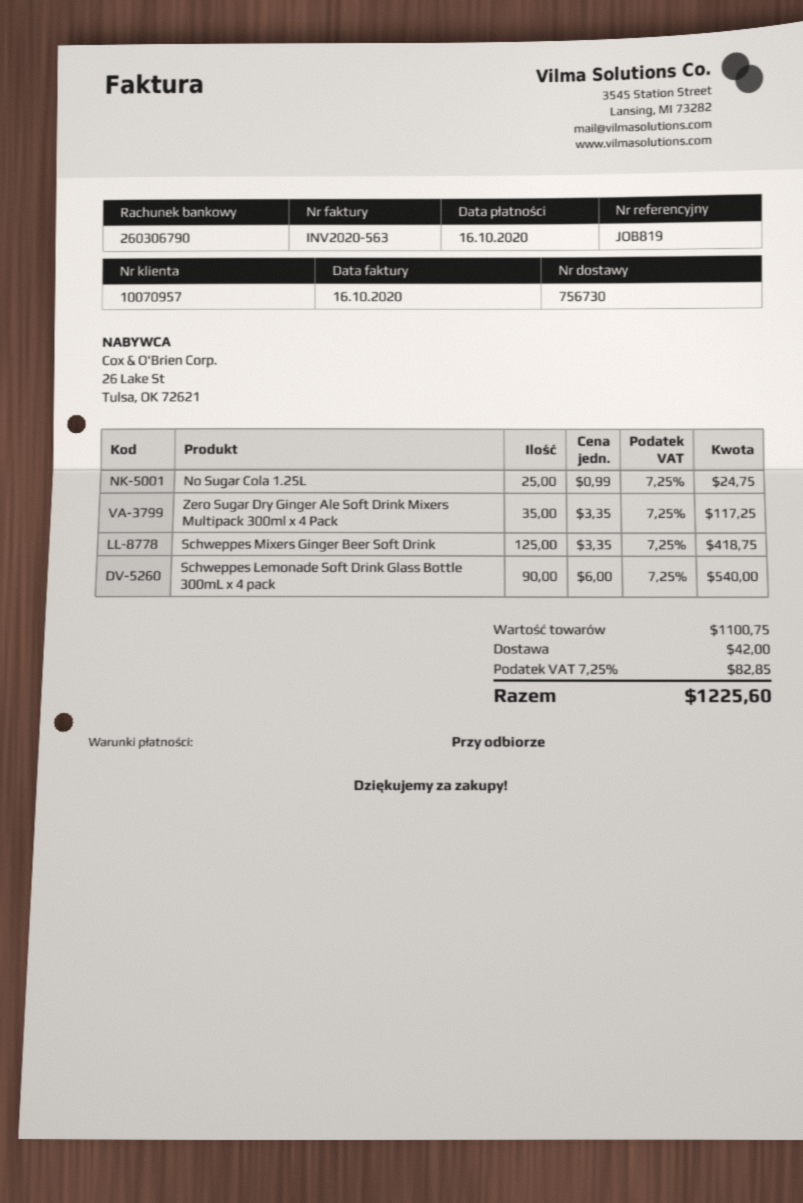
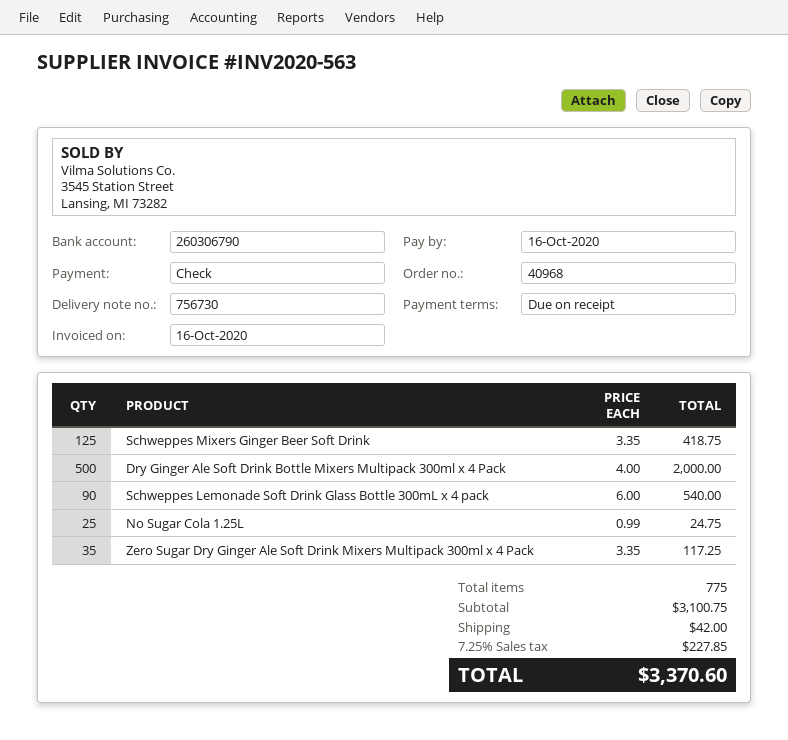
Dry Ginger Ale Soft Drink Bottle Mixers Multipack 300ml x 4 Pack: none -> 500 x 4.00 = 2000.00
subtotal: 1100.75 -> 3100.75
tax: 7.25% = 82.85 -> 7.25% = 227.85
total: 1225.60 -> 3370.60

